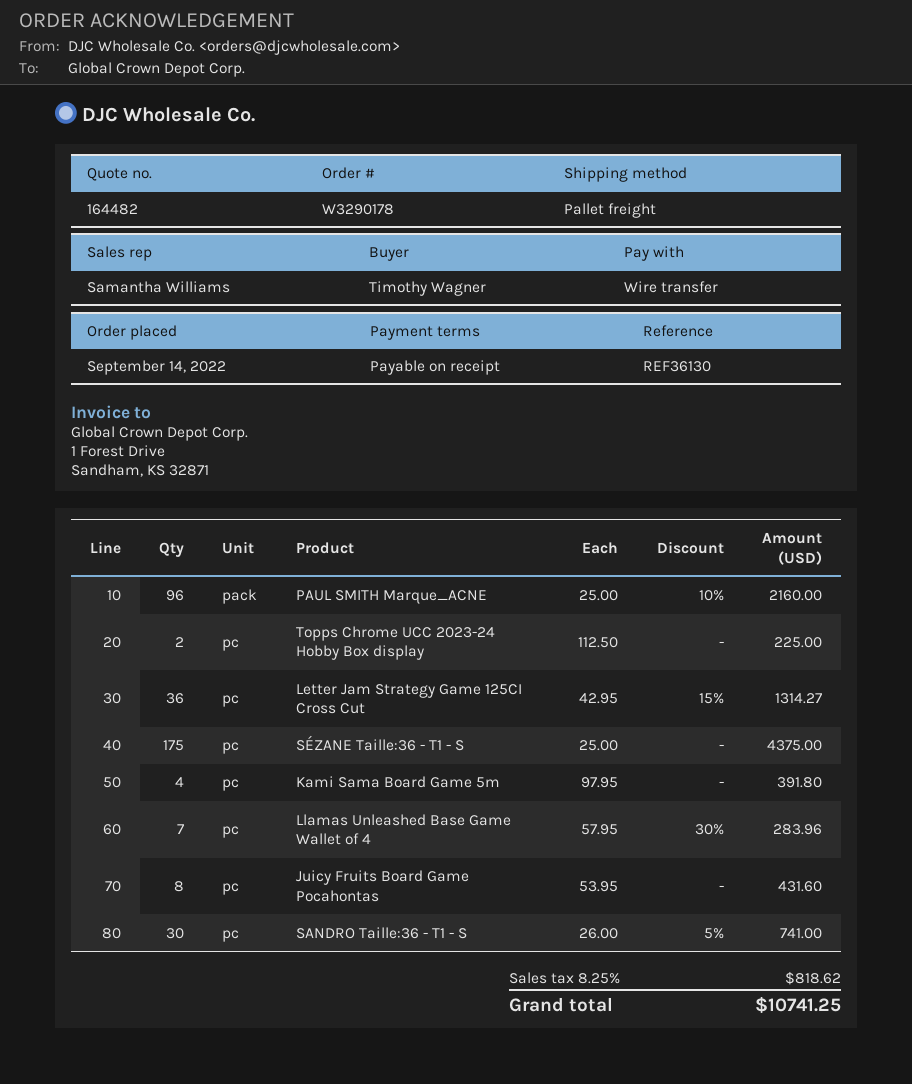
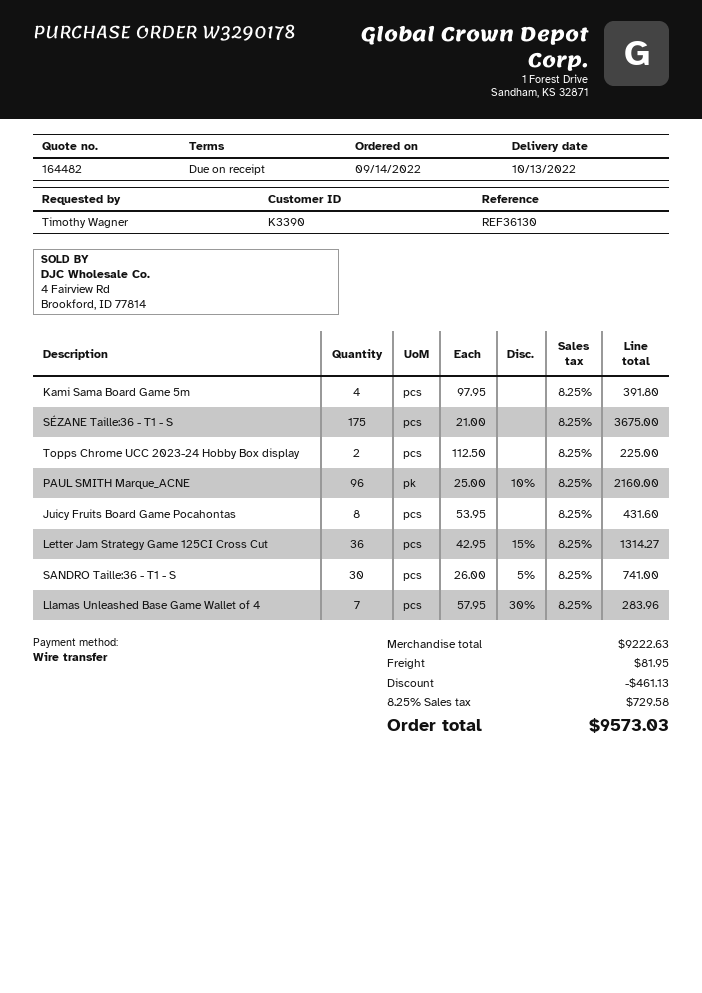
SÉZANE Taille:36 - T1 - S: 175 x 25.00 = 4375.00 -> 175 x 21.00 = 3675.00
discount: none -> 461.13
shipping: none -> 81.95
tax: 8.25% = 818.62 -> 8.25% = 729.58
total: 10741.25 -> 9573.03

